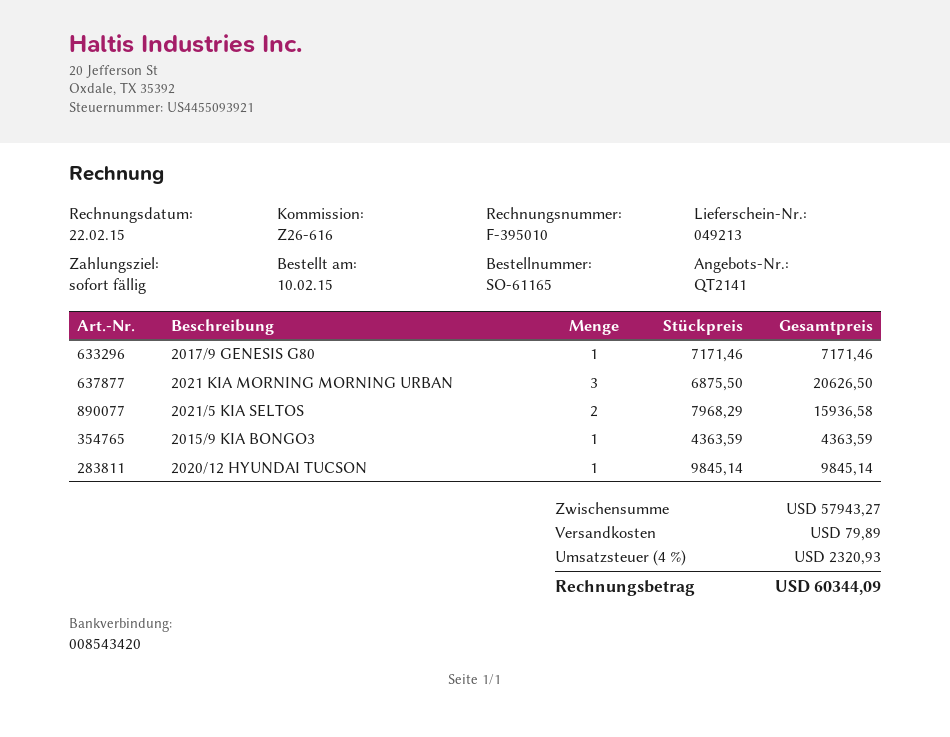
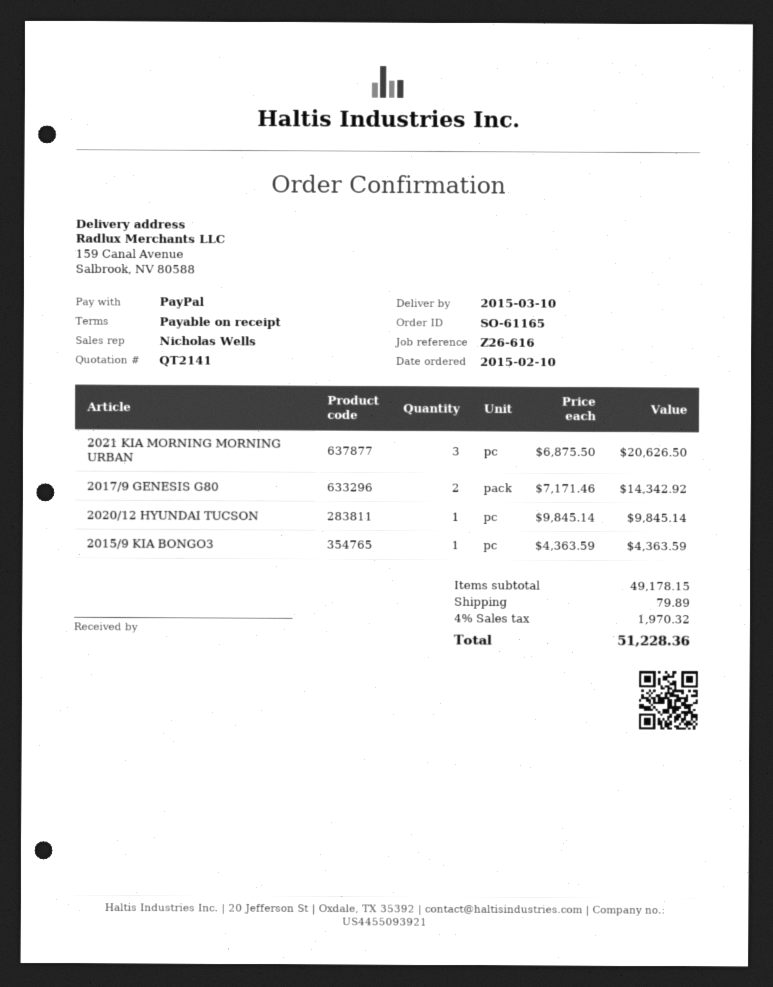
2017/9 GENESIS G80: 1 x 7171.46 = 7171.46 -> 2 x 7171.46 = 14342.92
2021/5 KIA SELTOS: 2 x 7968.29 = 15936.58 -> none
subtotal: 57943.27 -> 49178.15
tax: 4% = 2320.93 -> 4% = 1970.32
total: 60344.09 -> 51228.36

